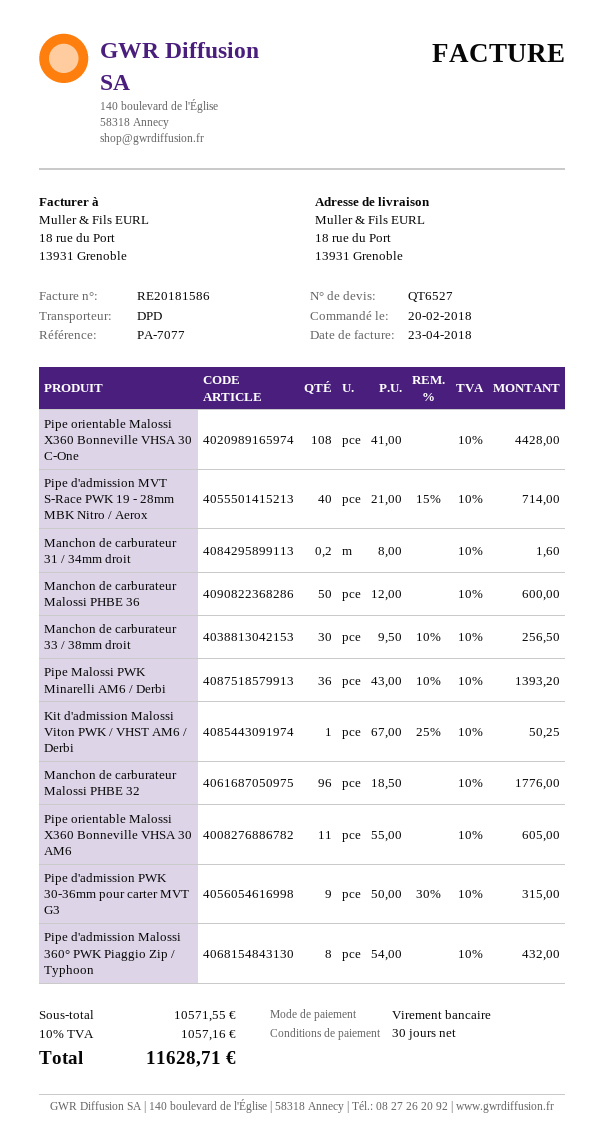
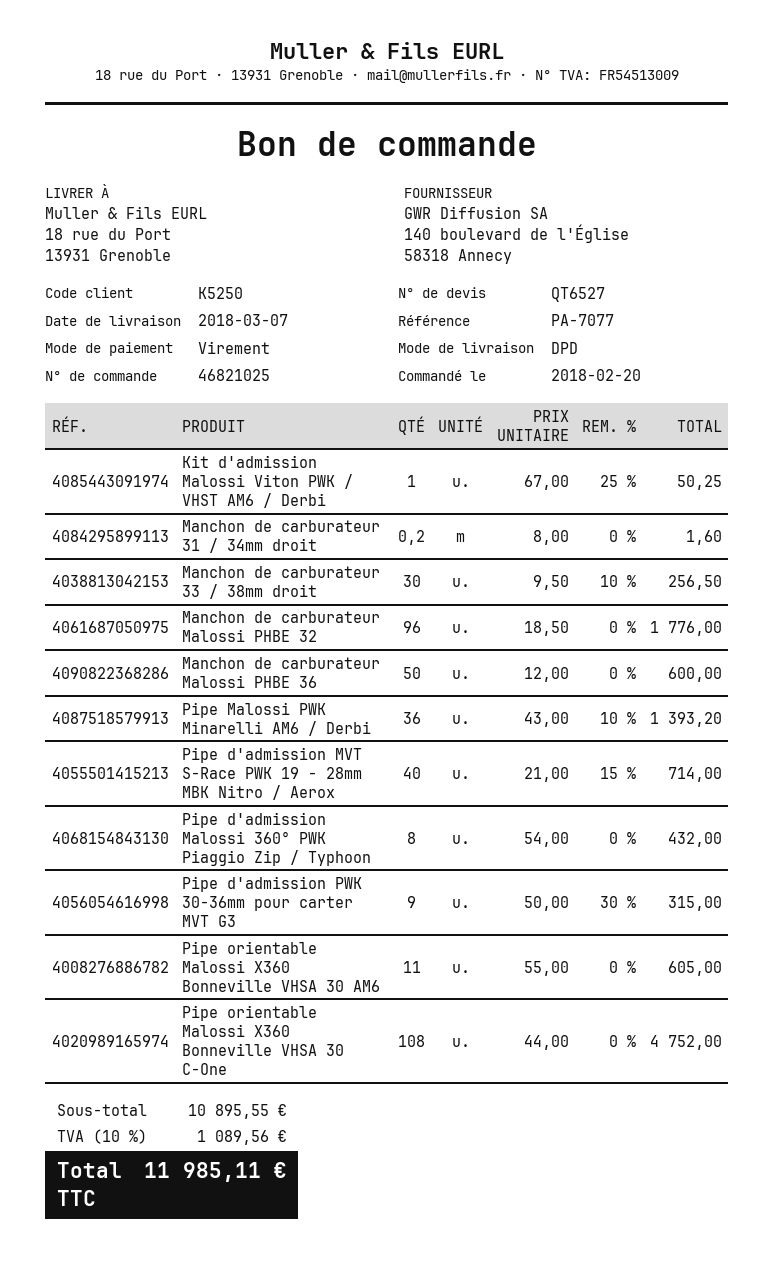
Pipe orientable Malossi X360 Bonneville VHSA 30 C-One: 108 x 41.00 = 4428.00 -> 108 x 44.00 = 4752.00
subtotal: 10571.55 -> 10895.55
tax: 10% = 1057.16 -> 10% = 1089.56
total: 11628.71 -> 11985.11

